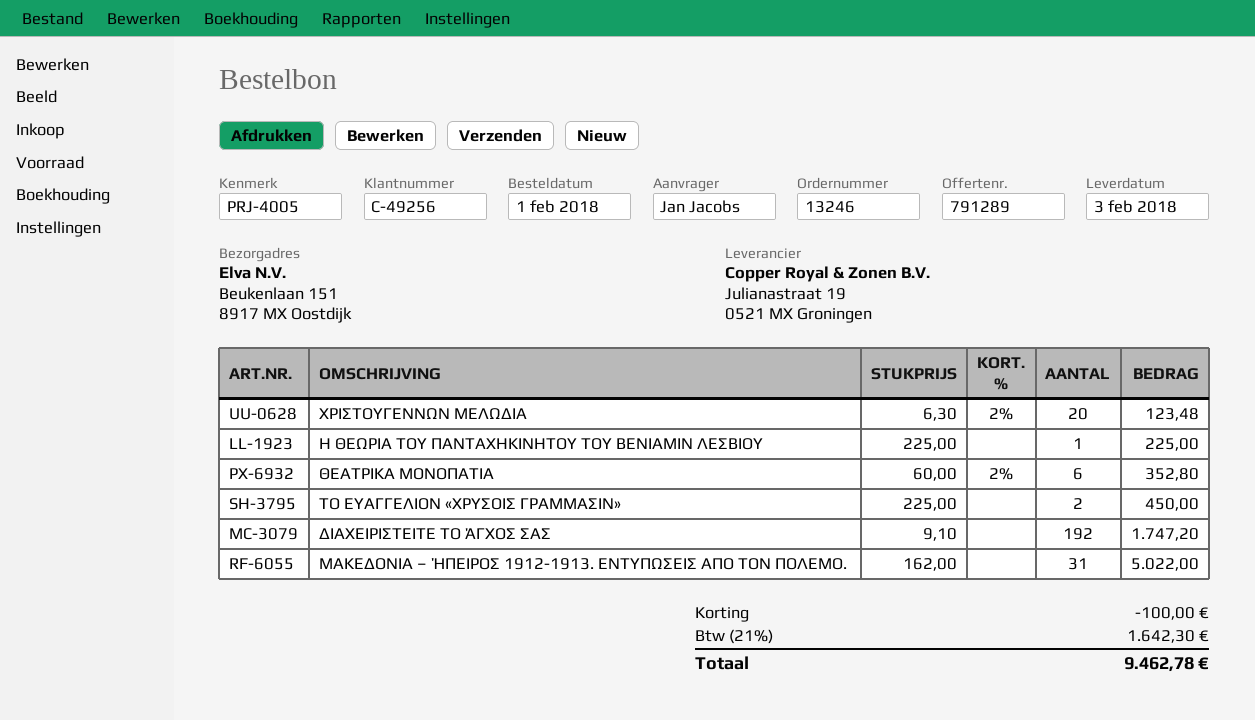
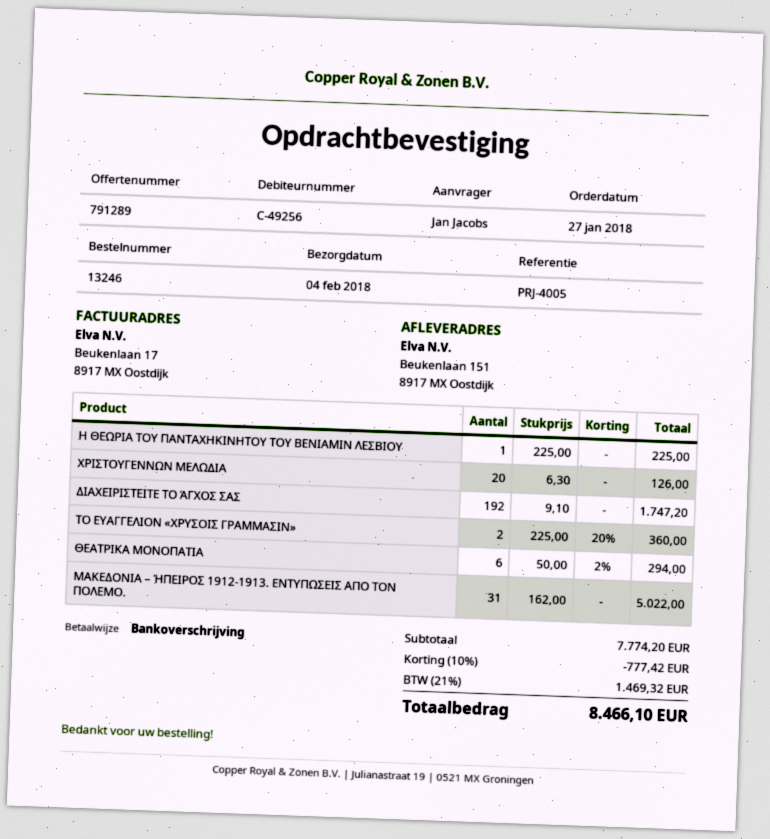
order date: 2018-02-01 -> 2018-01-27
delivery date: 2018-02-03 -> 2018-02-04
XΡΙΣΤΟΥΓΕΝΝΩΝ MΕΛΩΔΙΑ: 20 x 6.30 - 2% = 123.48 -> 20 x 6.30 = 126.00
ΘΕΑΤΡΙΚΑ MΟΝΟΠΑΤΙΑ: 6 x 60.00 - 2% = 352.80 -> 6 x 50.00 - 2% = 294.00
TΟ EΥΑΓΓΕΛΙΟΝ «ΧΡΥΣΟΙΣ ΓΡΑΜΜΑΣΙΝ»: 2 x 225.00 = 450.00 -> 2 x 225.00 - 20% = 360.00
discount: 100.00 -> 777.42
tax: 21% = 1642.30 -> 21% = 1469.32
total: 9462.78 -> 8466.10

